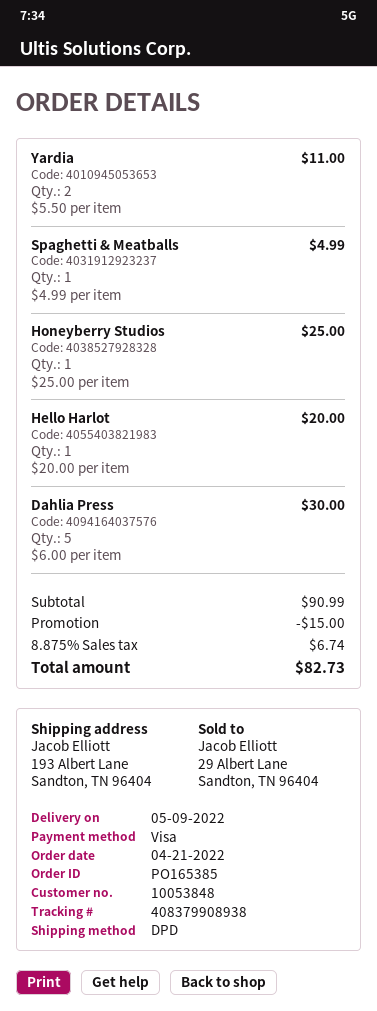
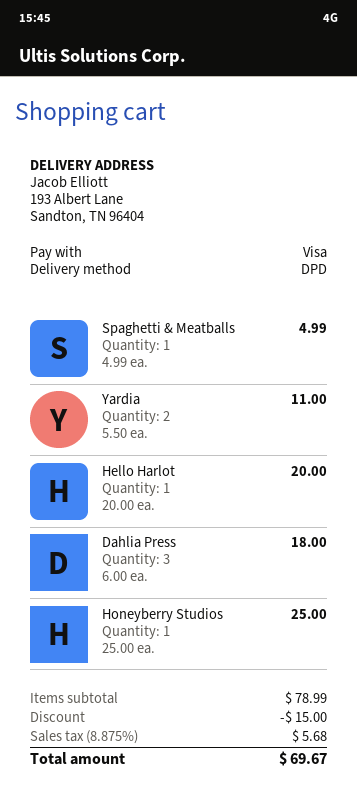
Dahlia Press: 5 x 6.00 = 30.00 -> 3 x 6.00 = 18.00
subtotal: 90.99 -> 78.99
tax: 8.875% = 6.74 -> 8.875% = 5.68
total: 82.73 -> 69.67

